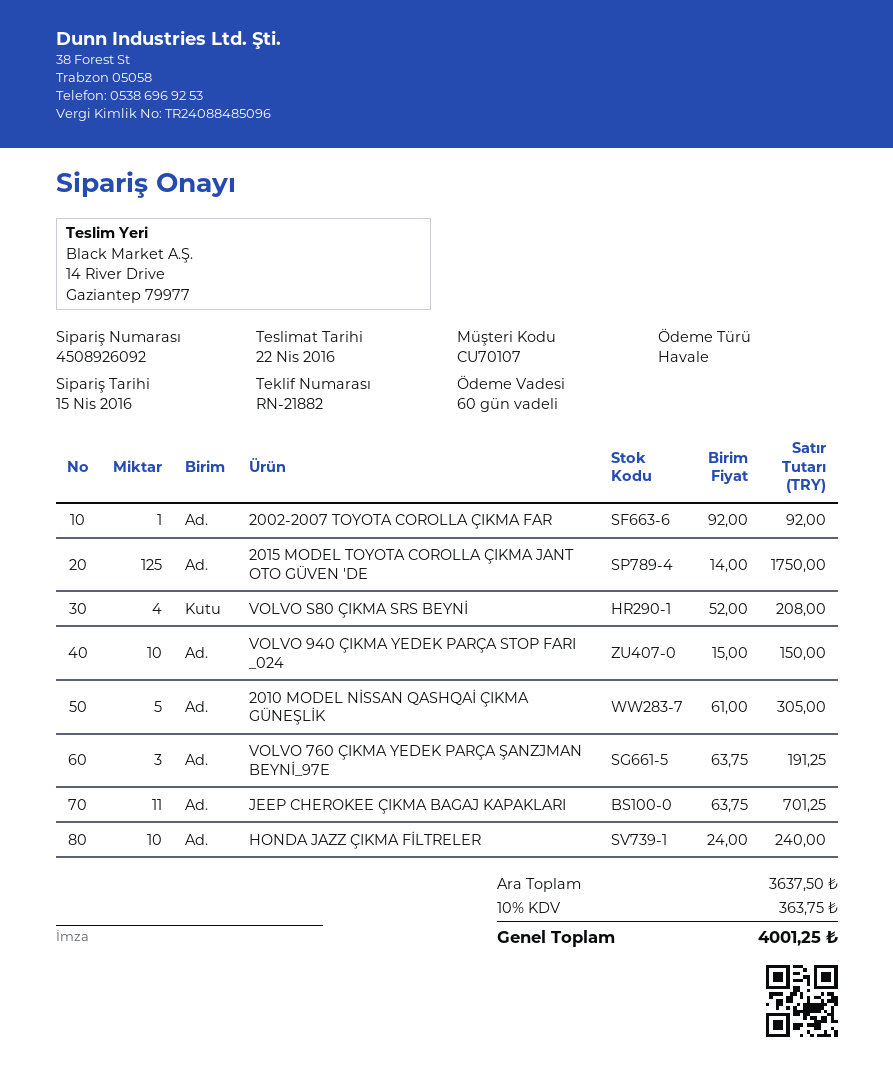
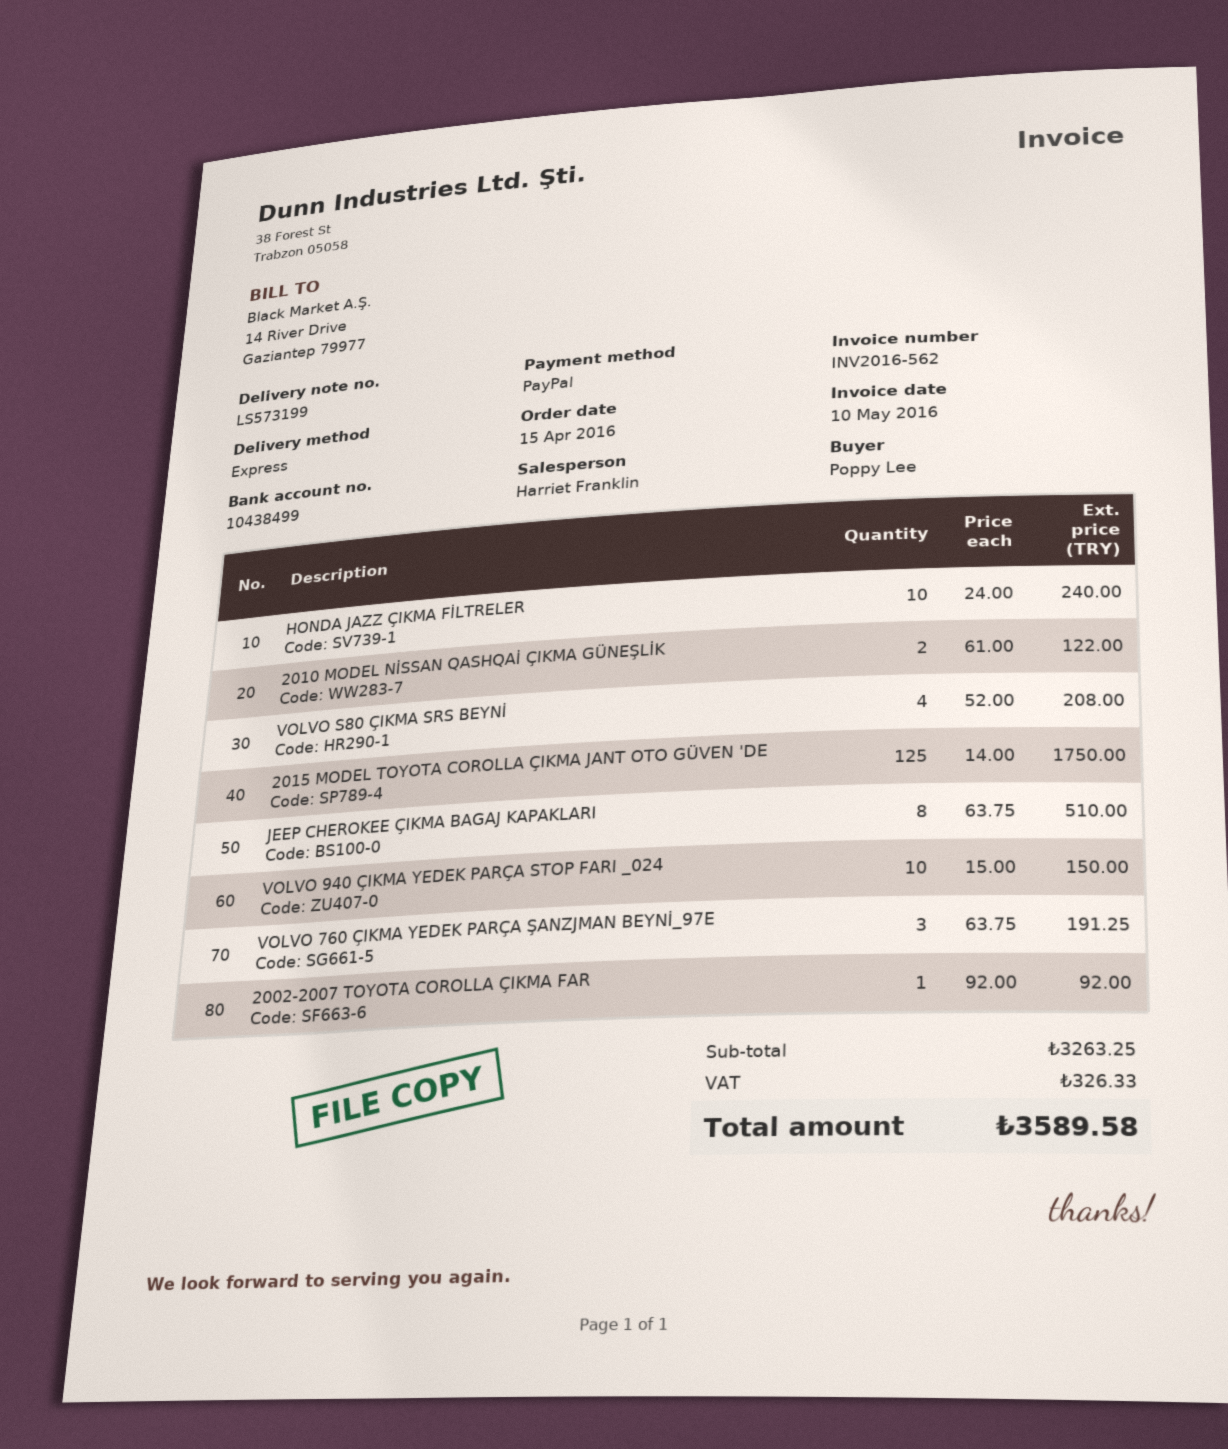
payment method: bank transfer -> PayPal
2010 MODEL NİSSAN QASHQAİ ÇIKMA GÜNEŞLİK: 5 x 61.00 = 305.00 -> 2 x 61.00 = 122.00
JEEP CHEROKEE ÇIKMA BAGAJ KAPAKLARI: 11 x 63.75 = 701.25 -> 8 x 63.75 = 510.00
subtotal: 3637.50 -> 3263.25
tax: 363.75 -> 326.33
total: 4001.25 -> 3589.58

